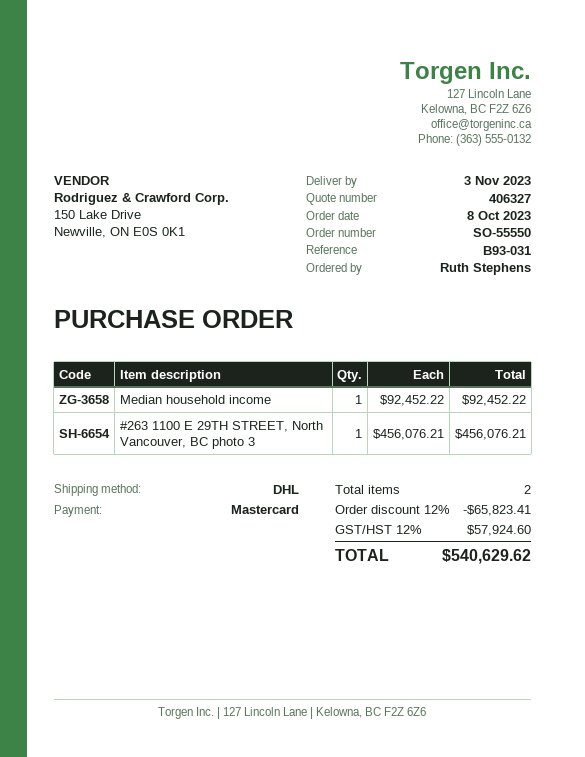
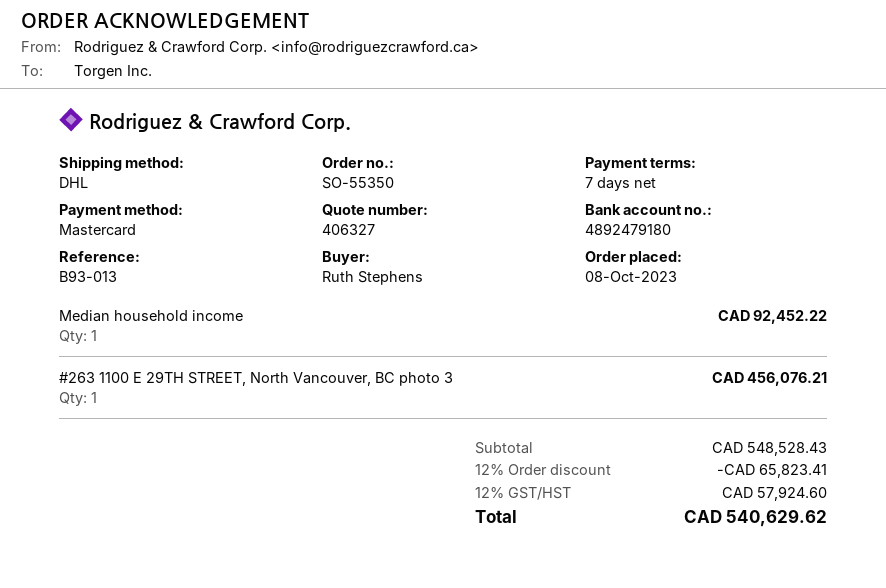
order number: SO-55550 -> SO-55350
reference: B93-031 -> B93-013

